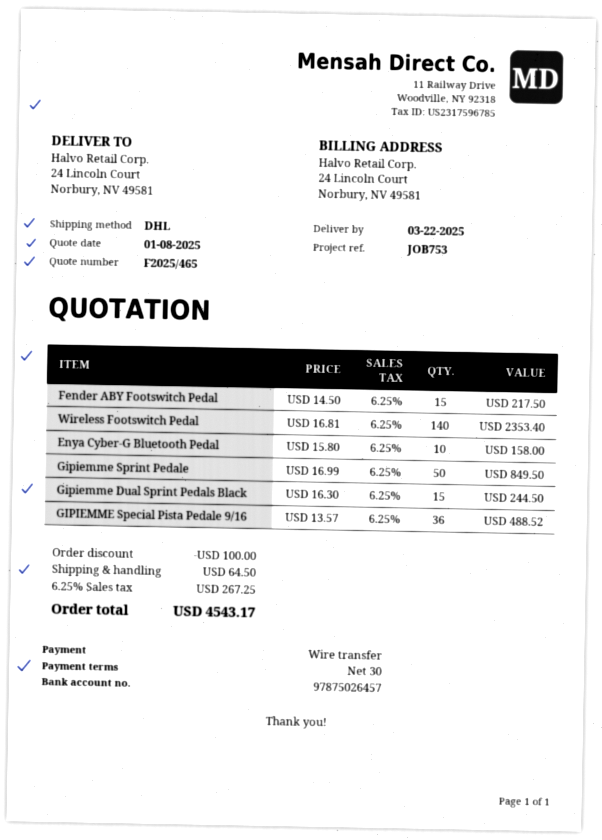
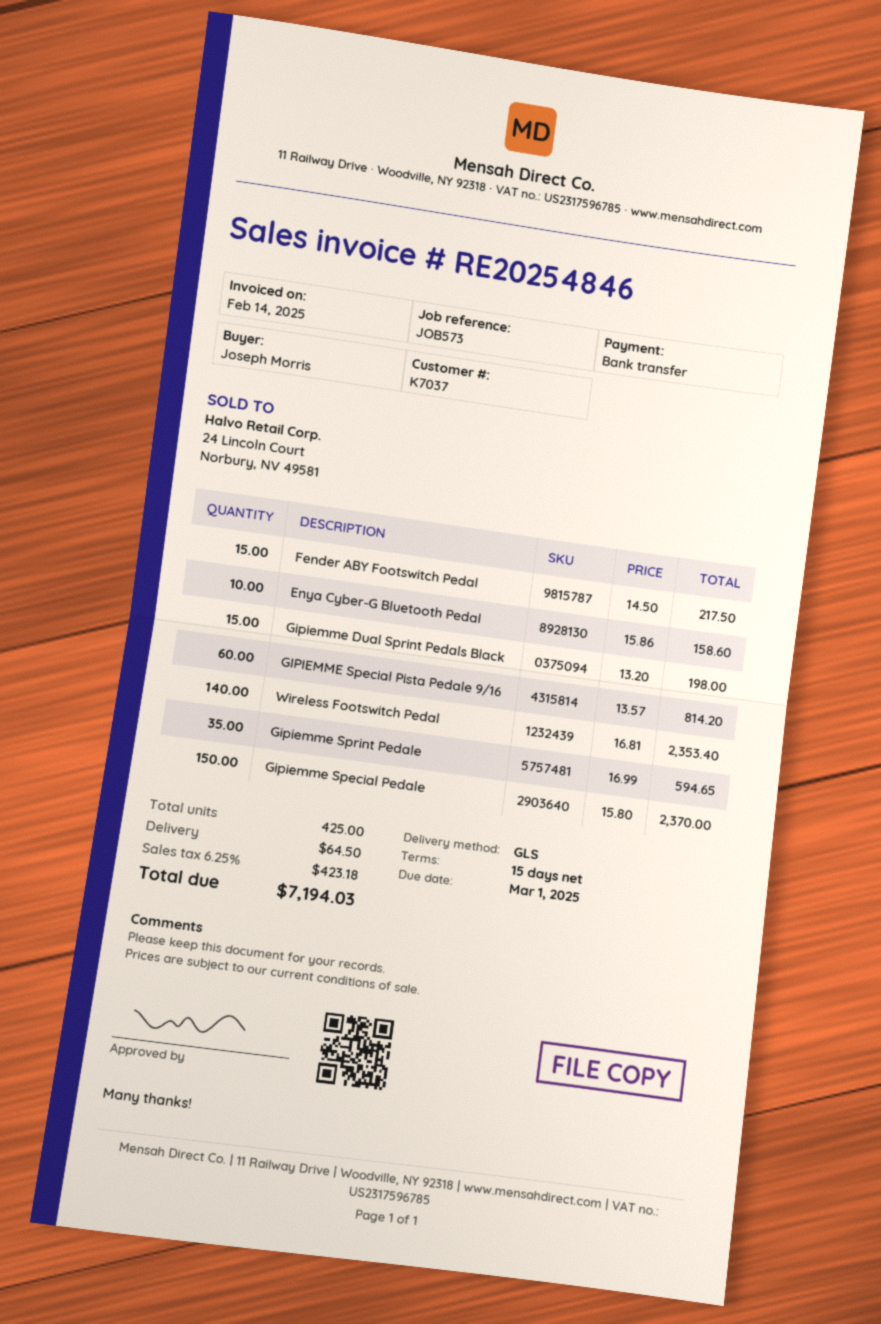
payment terms: 30 days -> 15 days
reference: JOB753 -> JOB573
shipping method: DHL -> GLS
Enya Cyber-G Bluetooth Pedal: 10 x 15.80 = 158.00 -> 10 x 15.86 = 158.60
Gipiemme Sprint Pedale: 50 x 16.99 = 849.50 -> 35 x 16.99 = 594.65
Gipiemme Dual Sprint Pedals Black: 15 x 16.30 = 244.50 -> 15 x 13.20 = 198.00
GIPIEMME Special Pista Pedale 9/16: 36 x 13.57 = 488.52 -> 60 x 13.57 = 814.20
Gipiemme Special Pedale: none -> 150 x 15.80 = 2370.00
discount: 100.00 -> none
tax: 6.25% = 267.25 -> 6.25% = 423.18
total: 4543.17 -> 7194.03

